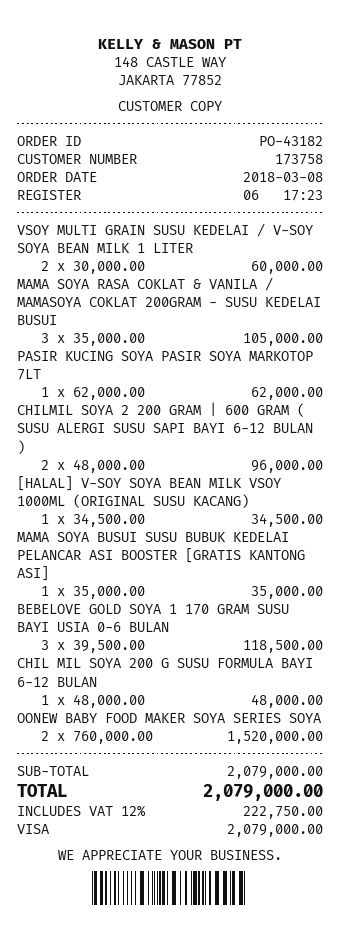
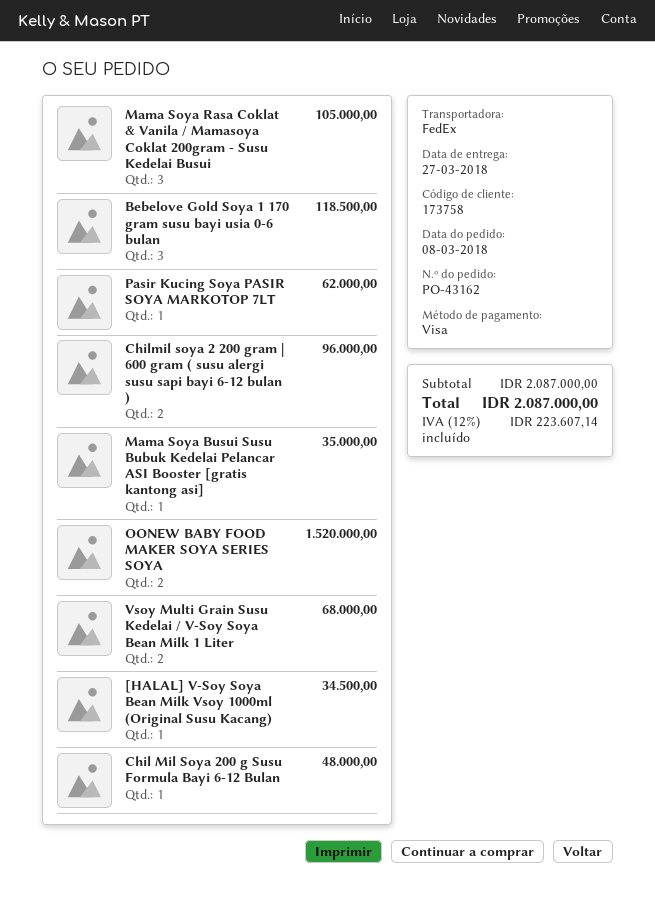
order number: PO-43182 -> PO-43162
VSOY MULTI GRAIN SUSU KEDELAI / V-SOY SOYA BEAN MILK 1 LITER: 2 for 60000.00 -> 2 for 68000.00
subtotal: 2079000.00 -> 2087000.00
tax: 12% = 222750.00 -> 12% = 223607.14
total: 2079000.00 -> 2087000.00

